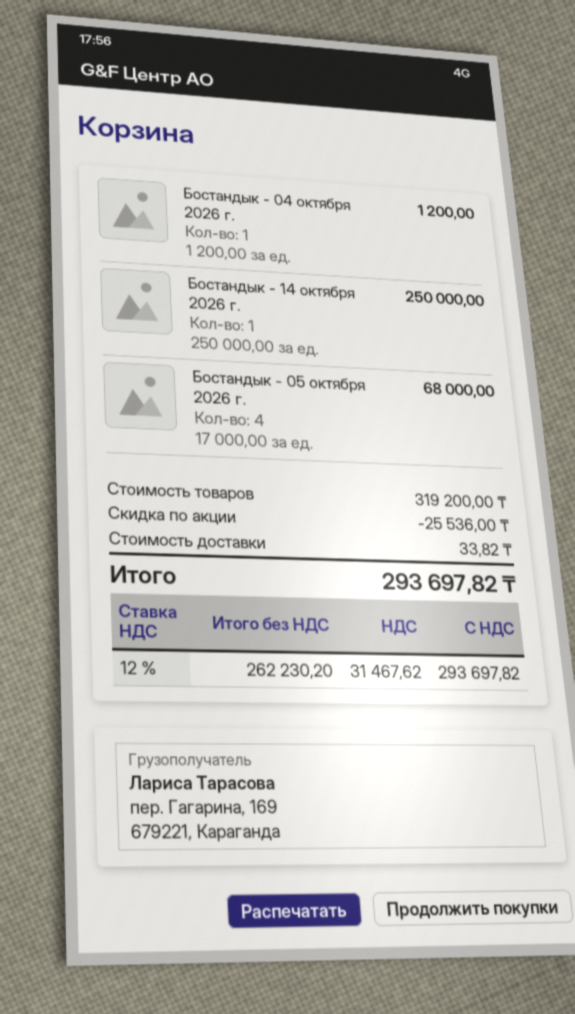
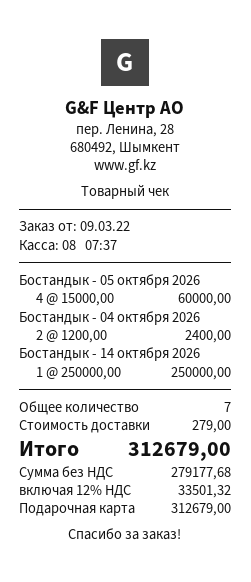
Бостандык - 04 октября 2026 г.: 1 x 1200.00 = 1200.00 -> 2 x 1200.00 = 2400.00
Бостандык - 05 октября 2026 г.: 4 x 17000.00 = 68000.00 -> 4 x 15000.00 = 60000.00
discount: 25536.00 -> none
shipping: 33.82 -> 279.00
net: 262230.20 -> 279177.68
tax: 12% = 31467.62 -> 12% = 33501.32
total: 293697.82 -> 312679.00

